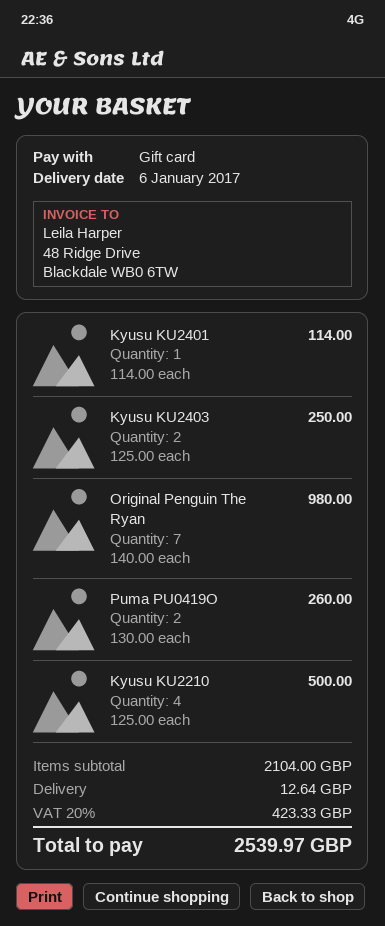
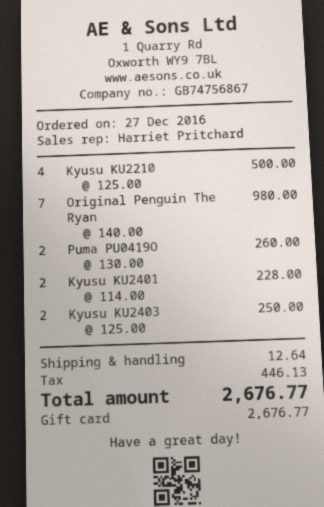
Kyusu KU2401: 1 x 114.00 = 114.00 -> 2 x 114.00 = 228.00
tax: 423.33 -> 446.13
total: 2539.97 -> 2676.77

